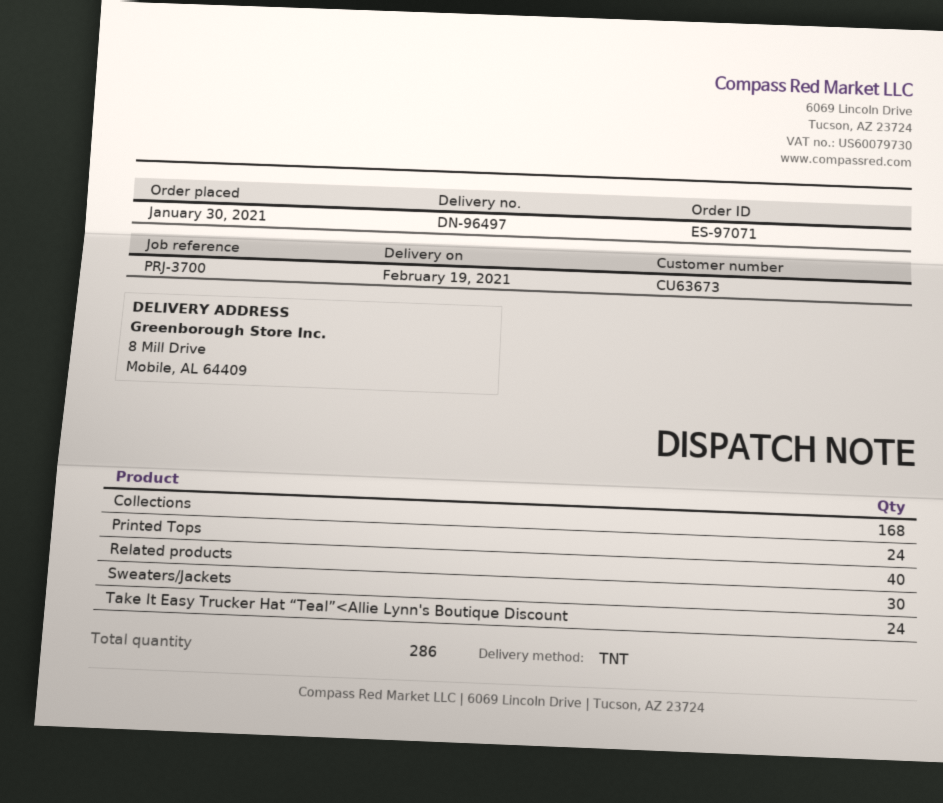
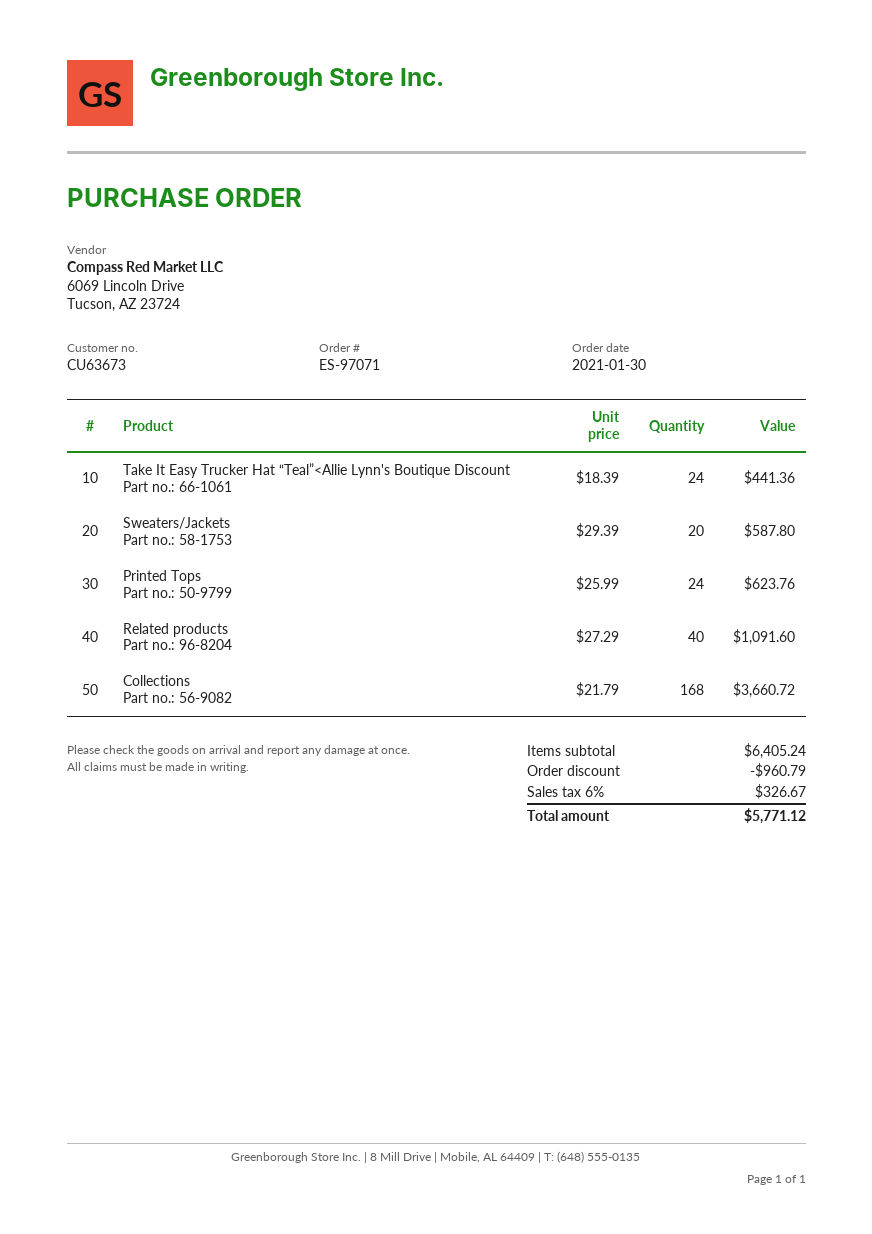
Sweaters/Jackets: 30 -> 20

